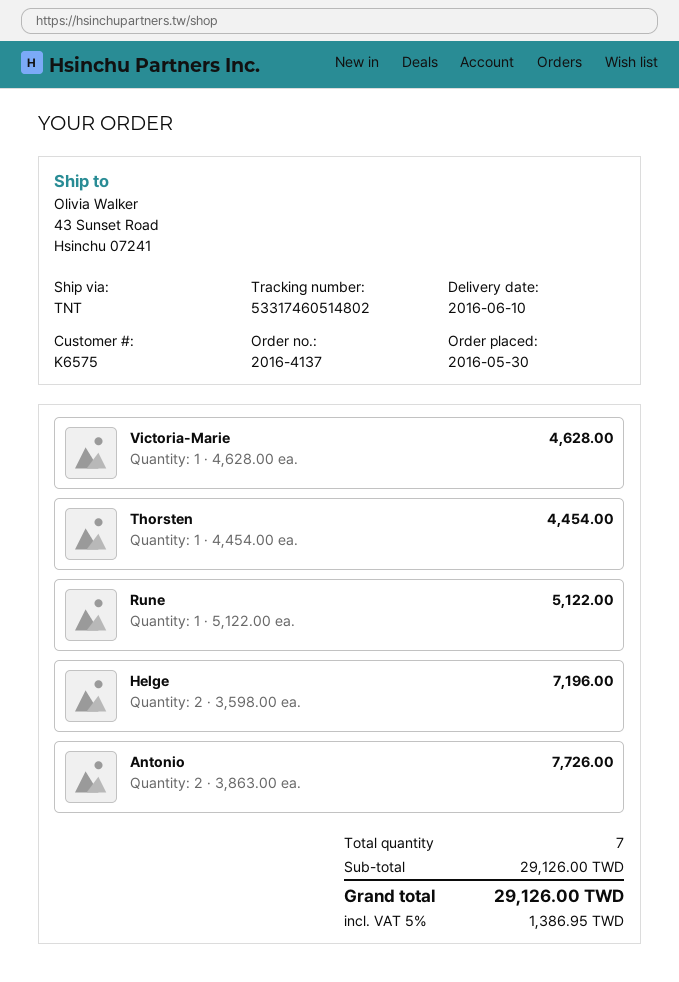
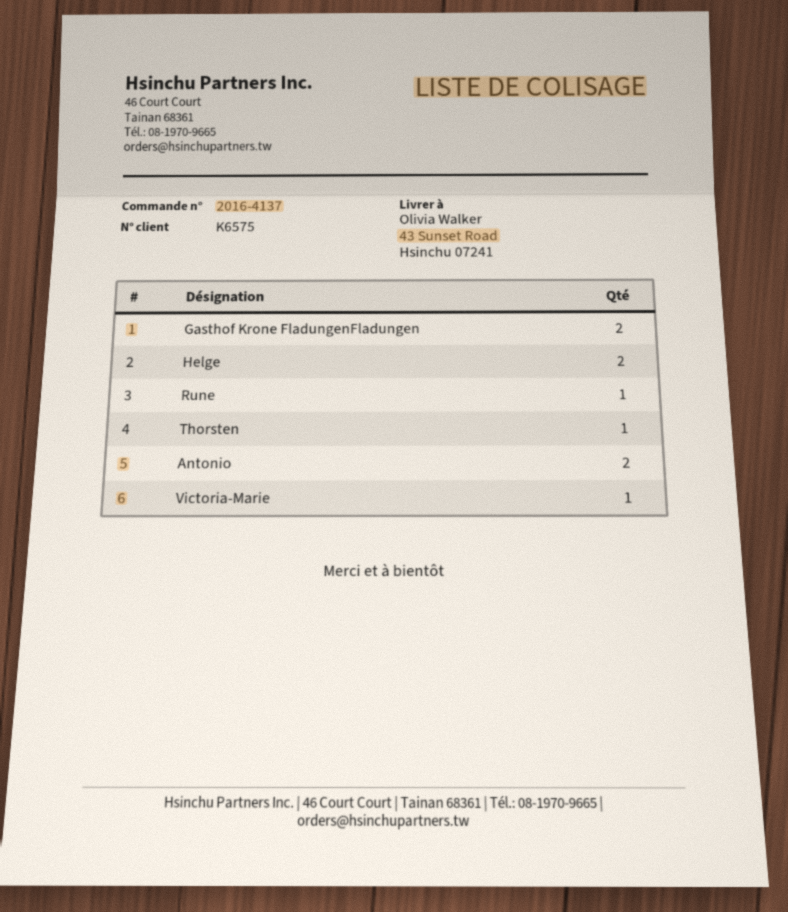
Gasthof Krone FladungenFladungen: none -> 2

